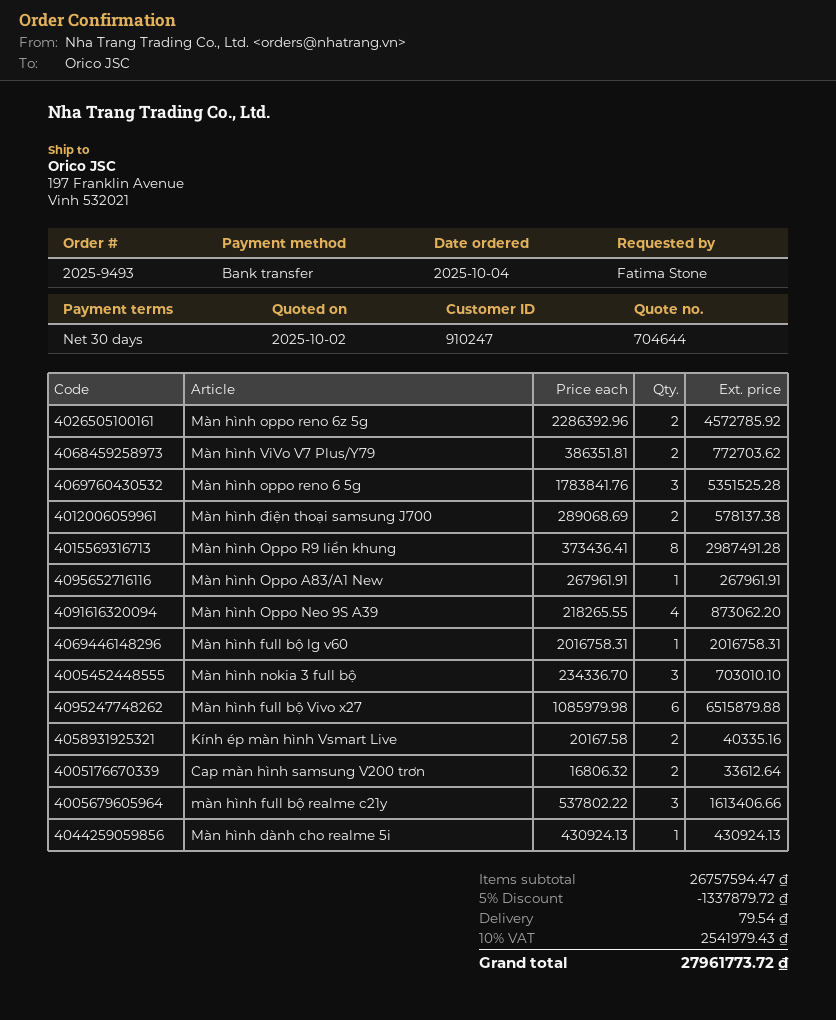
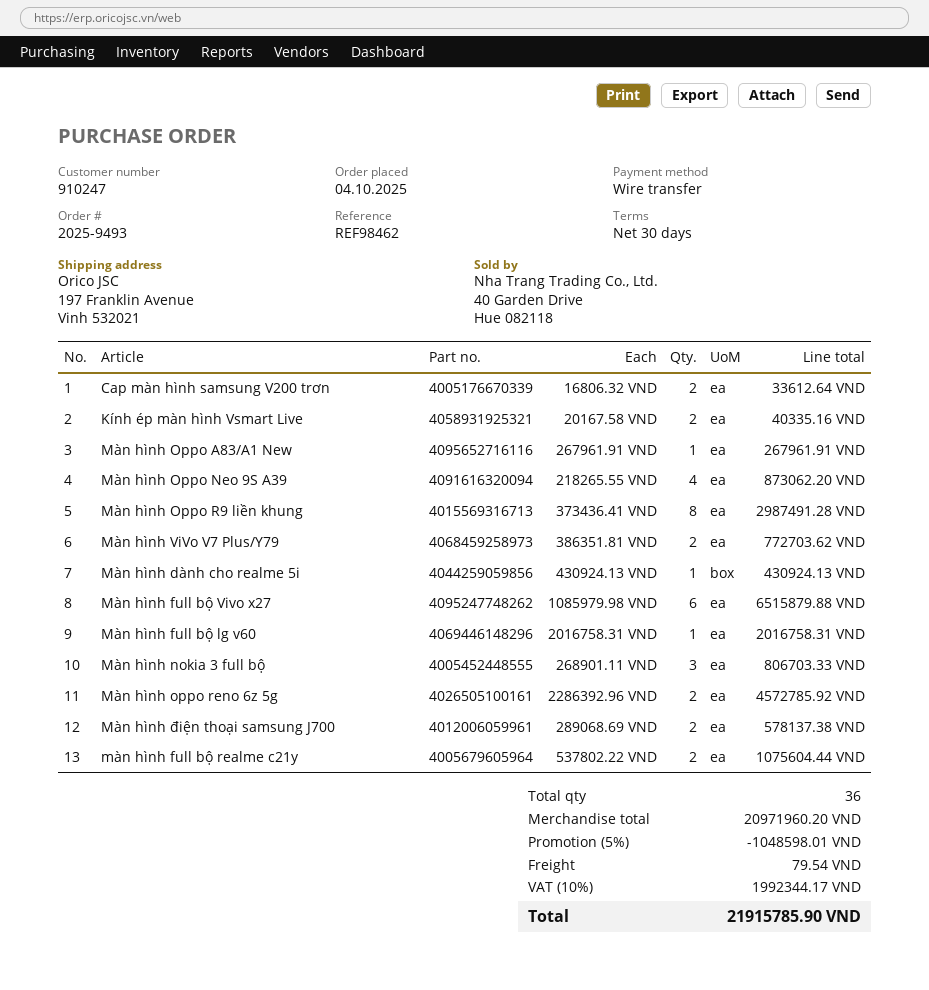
Màn hình oppo reno 6 5g: 3 x 1783841.76 = 5351525.28 -> none
Màn hình nokia 3 full bộ: 3 x 234336.70 = 703010.10 -> 3 x 268901.11 = 806703.33
màn hình full bộ realme c21y: 3 x 537802.22 = 1613406.66 -> 2 x 537802.22 = 1075604.44
subtotal: 26757594.47 -> 20971960.20
discount: 5% = 1337879.72 -> 5% = 1048598.01
tax: 10% = 2541979.43 -> 10% = 1992344.17
total: 27961773.72 -> 21915785.90

